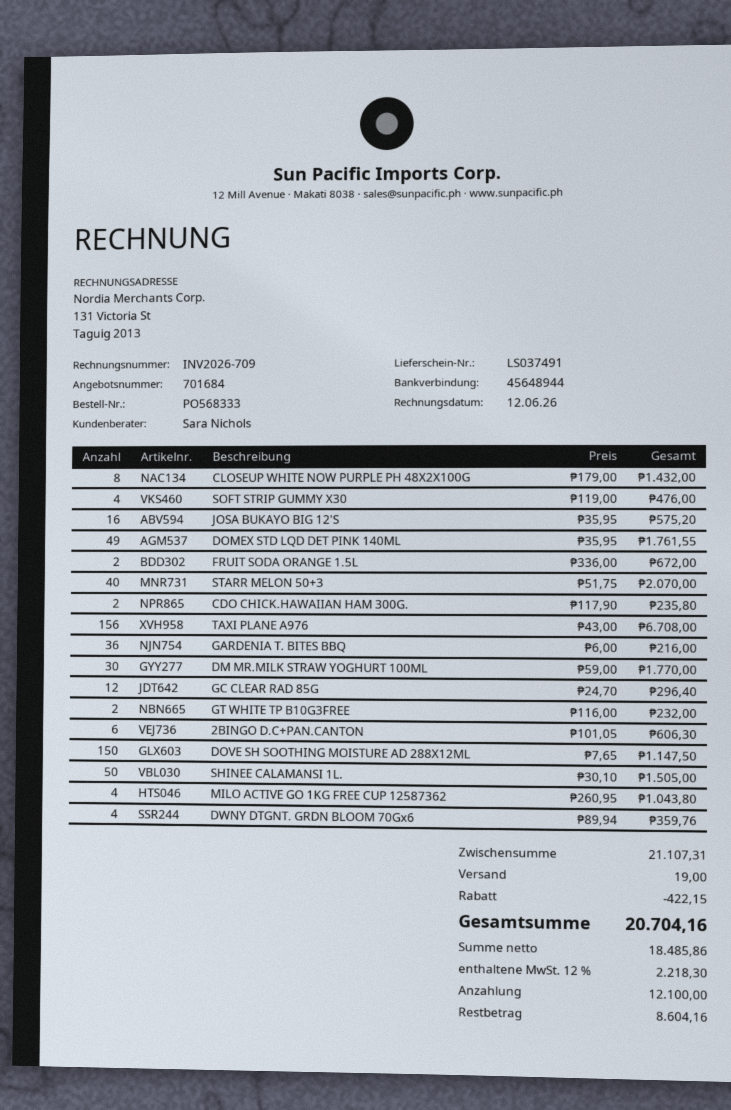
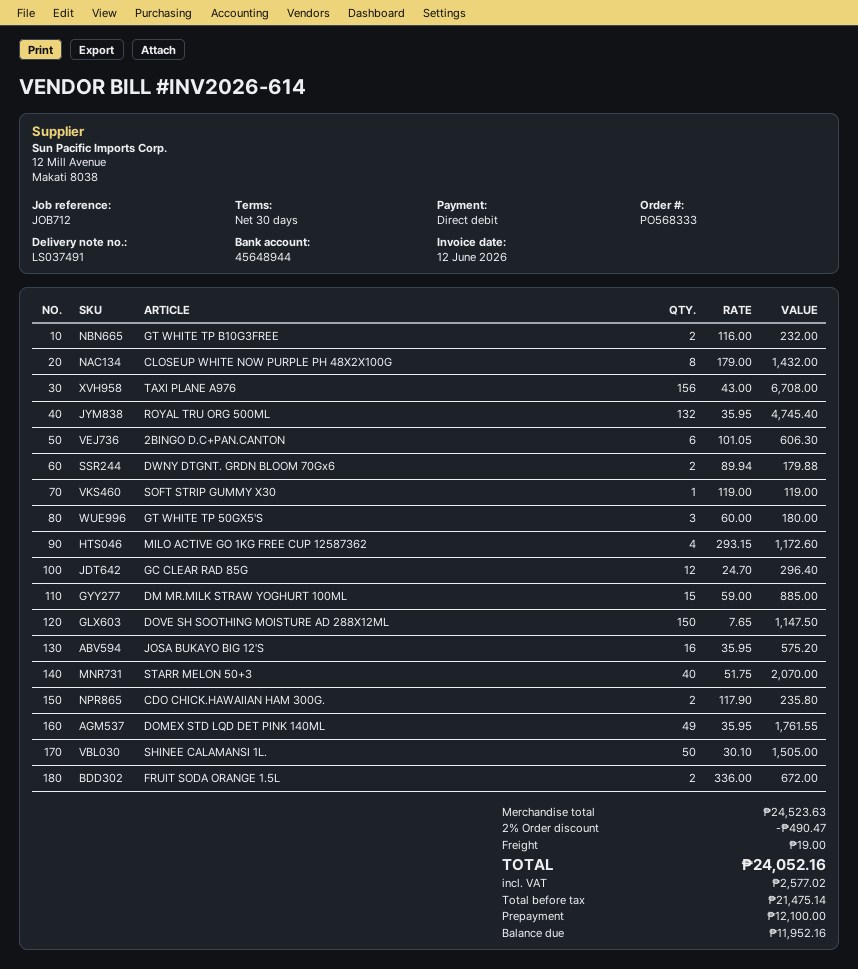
invoice number: INV2026-709 -> INV2026-614
SOFT STRIP GUMMY X30: 4 x 119.00 = 476.00 -> 1 x 119.00 = 119.00
GARDENIA T. BITES BBQ: 36 x 6.00 = 216.00 -> none
DM MR.MILK STRAW YOGHURT 100ML: 30 x 59.00 = 1770.00 -> 15 x 59.00 = 885.00
MILO ACTIVE GO 1KG FREE CUP 12587362: 4 x 260.95 = 1043.80 -> 4 x 293.15 = 1172.60
DWNY DTGNT. GRDN BLOOM 70Gx6: 4 x 89.94 = 359.76 -> 2 x 89.94 = 179.88
ROYAL TRU ORG 500ML: none -> 132 x 35.95 = 4745.40
GT WHITE TP 50GX5'S: none -> 3 x 60.00 = 180.00
subtotal: 21107.31 -> 24523.63
discount: 422.15 -> 490.47
net: 18485.86 -> 21475.14
tax: 2218.30 -> 2577.02
total: 20704.16 -> 24052.16
balance: 8604.16 -> 11952.16

